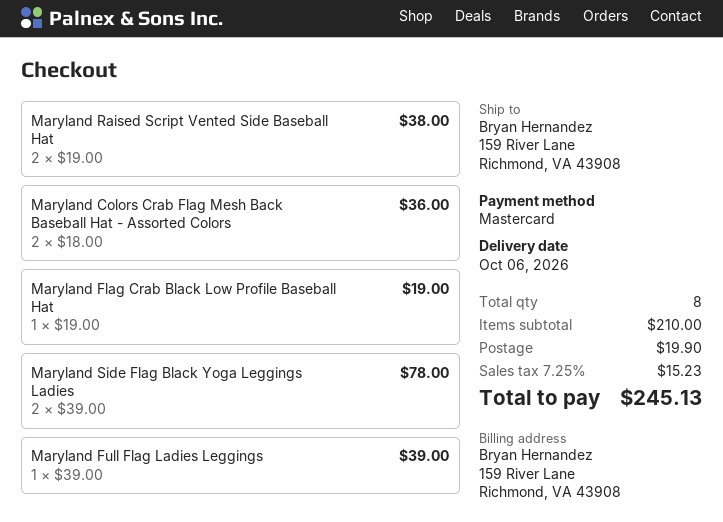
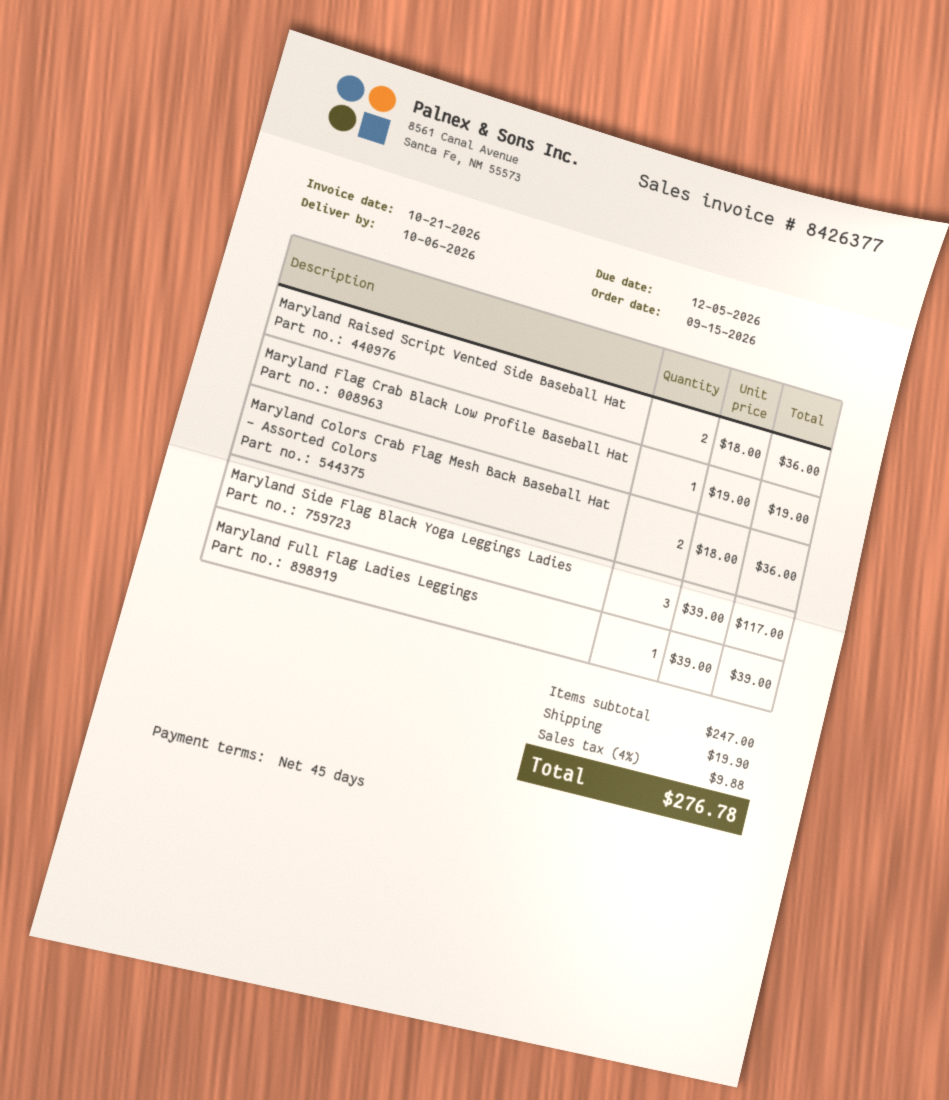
Maryland Raised Script Vented Side Baseball Hat: 2 x 19.00 = 38.00 -> 2 x 18.00 = 36.00
Maryland Side Flag Black Yoga Leggings Ladies: 2 x 39.00 = 78.00 -> 3 x 39.00 = 117.00
subtotal: 210.00 -> 247.00
tax: 7.25% = 15.23 -> 4% = 9.88
total: 245.13 -> 276.78

